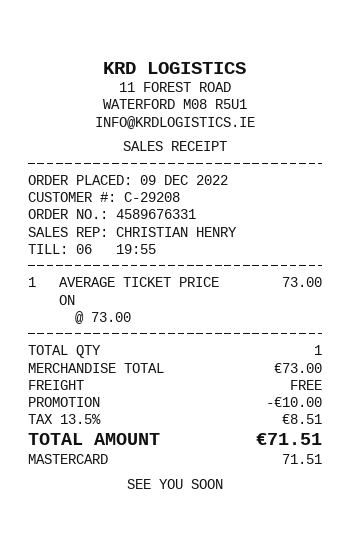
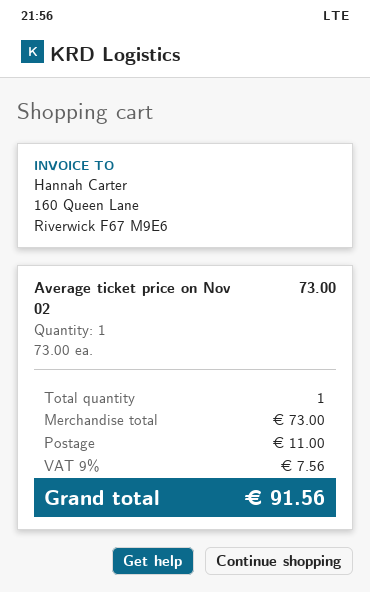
discount: 10.00 -> none
shipping: 0.00 -> 11.00
tax: 13.5% = 8.51 -> 9% = 7.56
total: 71.51 -> 91.56

